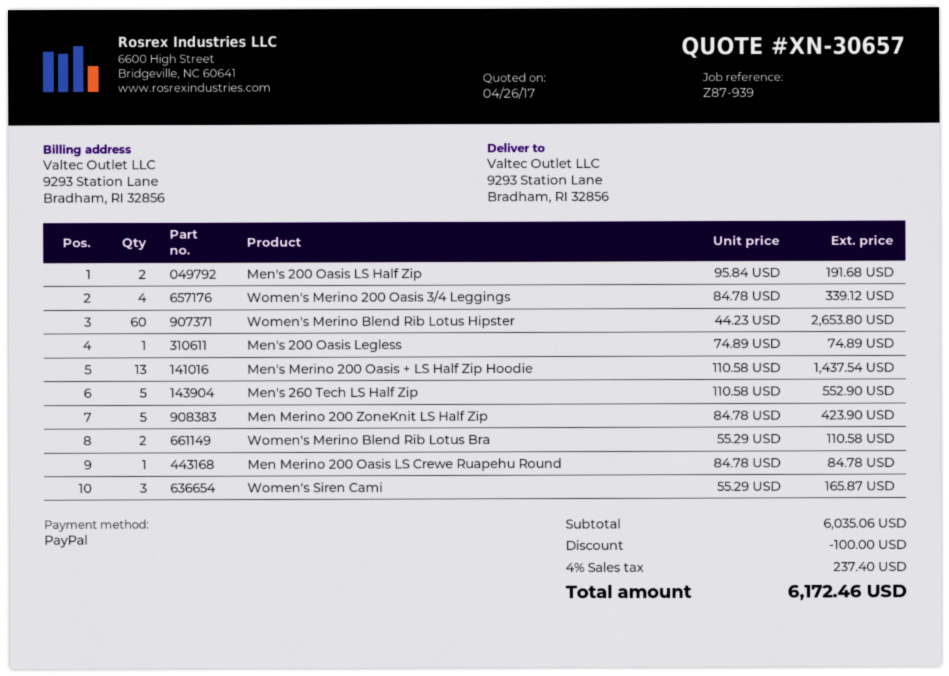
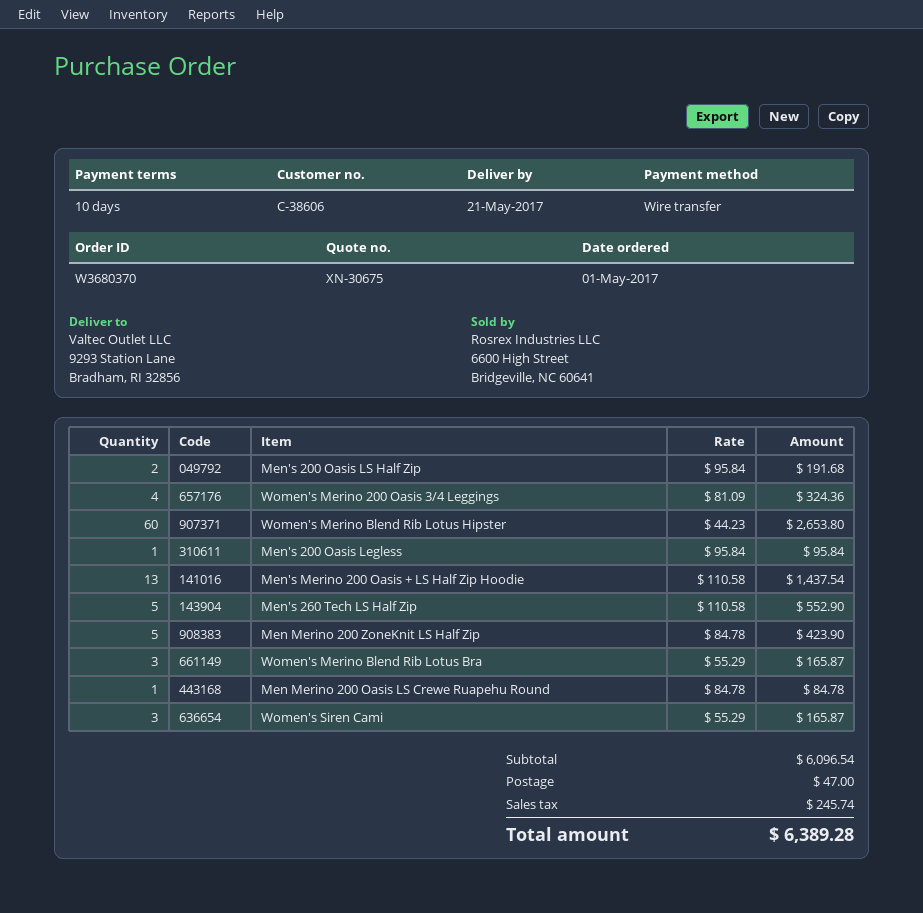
quote number: XN-30657 -> XN-30675
payment method: PayPal -> bank transfer
Women's Merino 200 Oasis 3/4 Leggings: 4 x 84.78 = 339.12 -> 4 x 81.09 = 324.36
Men's 200 Oasis Legless: 1 x 74.89 = 74.89 -> 1 x 95.84 = 95.84
Women's Merino Blend Rib Lotus Bra: 2 x 55.29 = 110.58 -> 3 x 55.29 = 165.87
subtotal: 6035.06 -> 6096.54
discount: 100.00 -> none
shipping: none -> 47.00
tax: 237.40 -> 245.74
total: 6172.46 -> 6389.28

